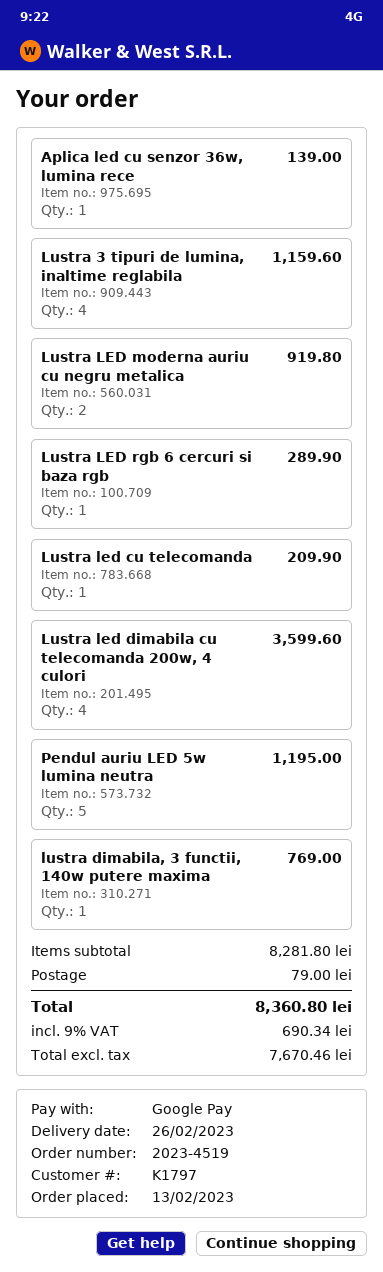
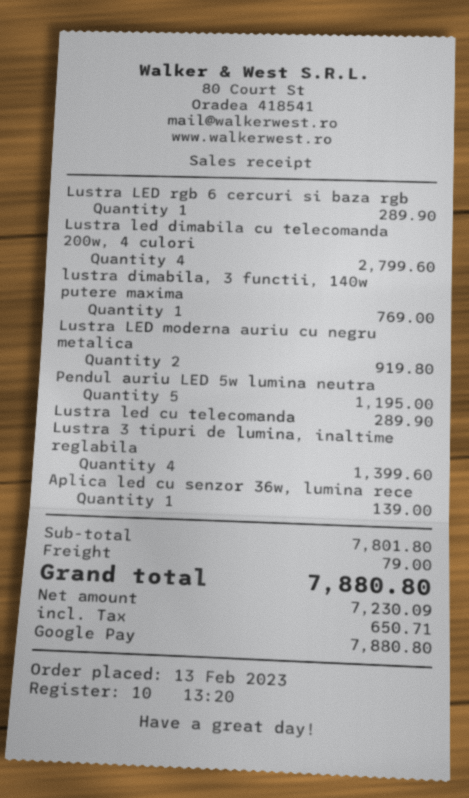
Lustra 3 tipuri de lumina, inaltime reglabila: 4 for 1159.60 -> 4 for 1399.60
Lustra led cu telecomanda: 1 for 209.90 -> 1 for 289.90
Lustra led dimabila cu telecomanda 200w, 4 culori: 4 for 3599.60 -> 4 for 2799.60
subtotal: 8281.80 -> 7801.80
net: 7670.46 -> 7230.09
tax: 690.34 -> 650.71
total: 8360.80 -> 7880.80

